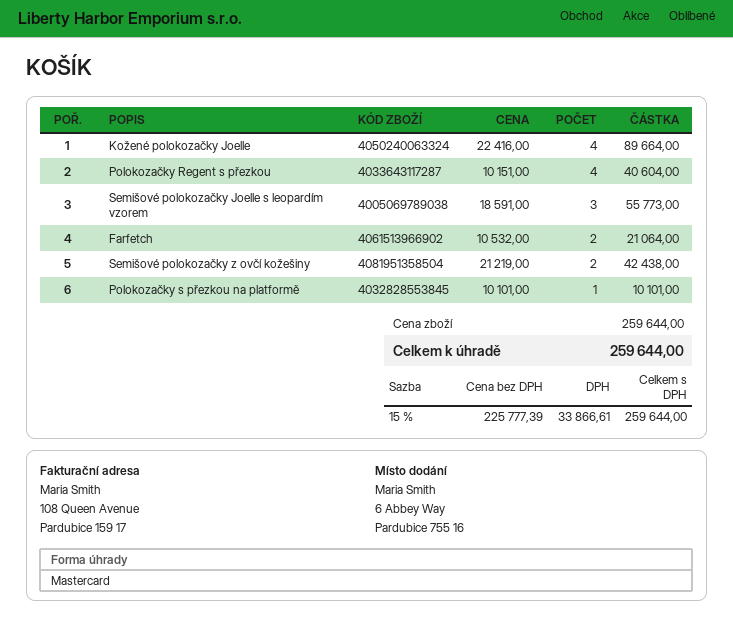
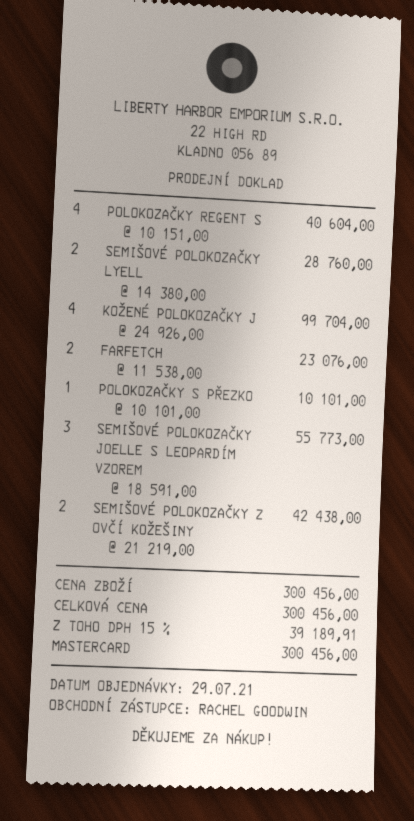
Kožené polokozačky Joelle: 4 x 22416.00 = 89664.00 -> 4 x 24926.00 = 99704.00
Farfetch: 2 x 10532.00 = 21064.00 -> 2 x 11538.00 = 23076.00
SEMIŠOVÉ POLOKOZAČKY LYELL: none -> 2 x 14380.00 = 28760.00
subtotal: 259644.00 -> 300456.00
tax: 15% = 33866.61 -> 15% = 39189.91
total: 259644.00 -> 300456.00

